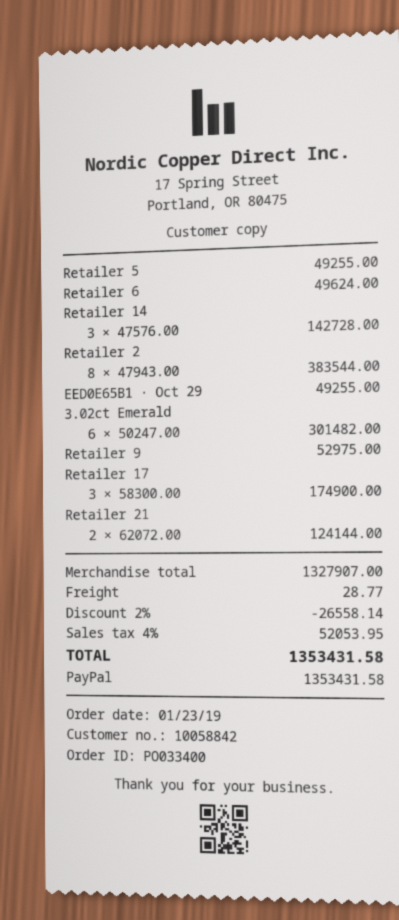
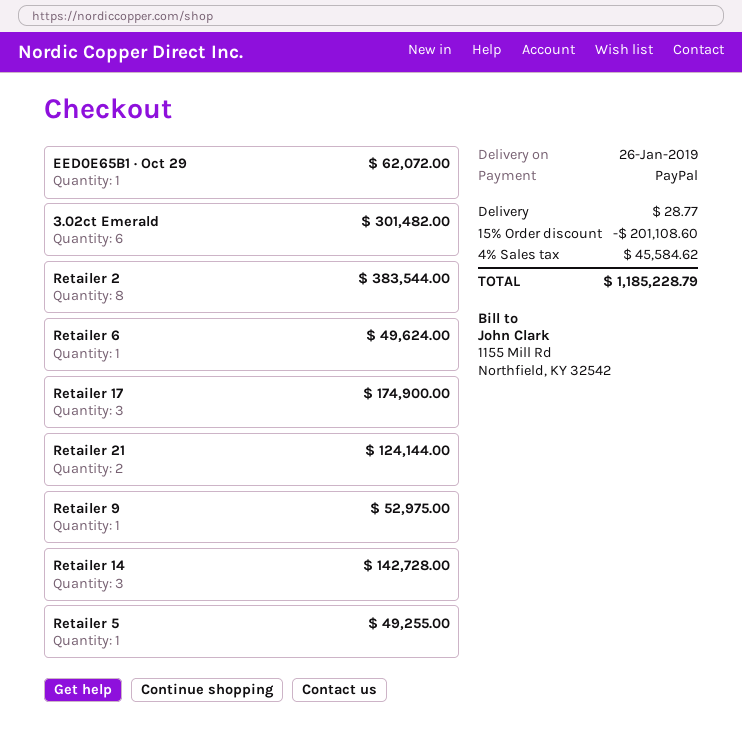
EED0E65B1 · Oct 29: 1 for 49255.00 -> 1 for 62072.00
discount: 2% = 26558.14 -> 15% = 201108.60
tax: 4% = 52053.95 -> 4% = 45584.62
total: 1353431.58 -> 1185228.79

